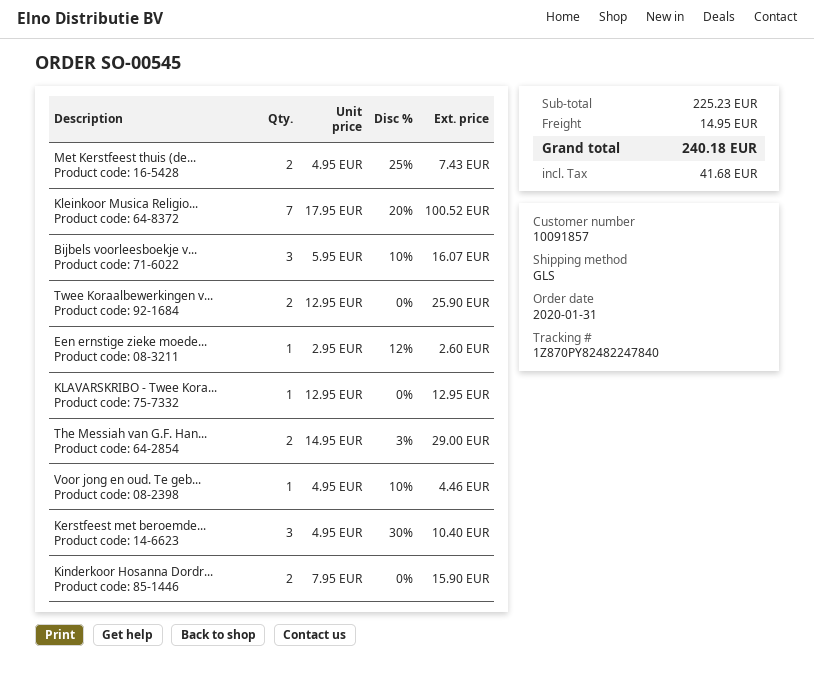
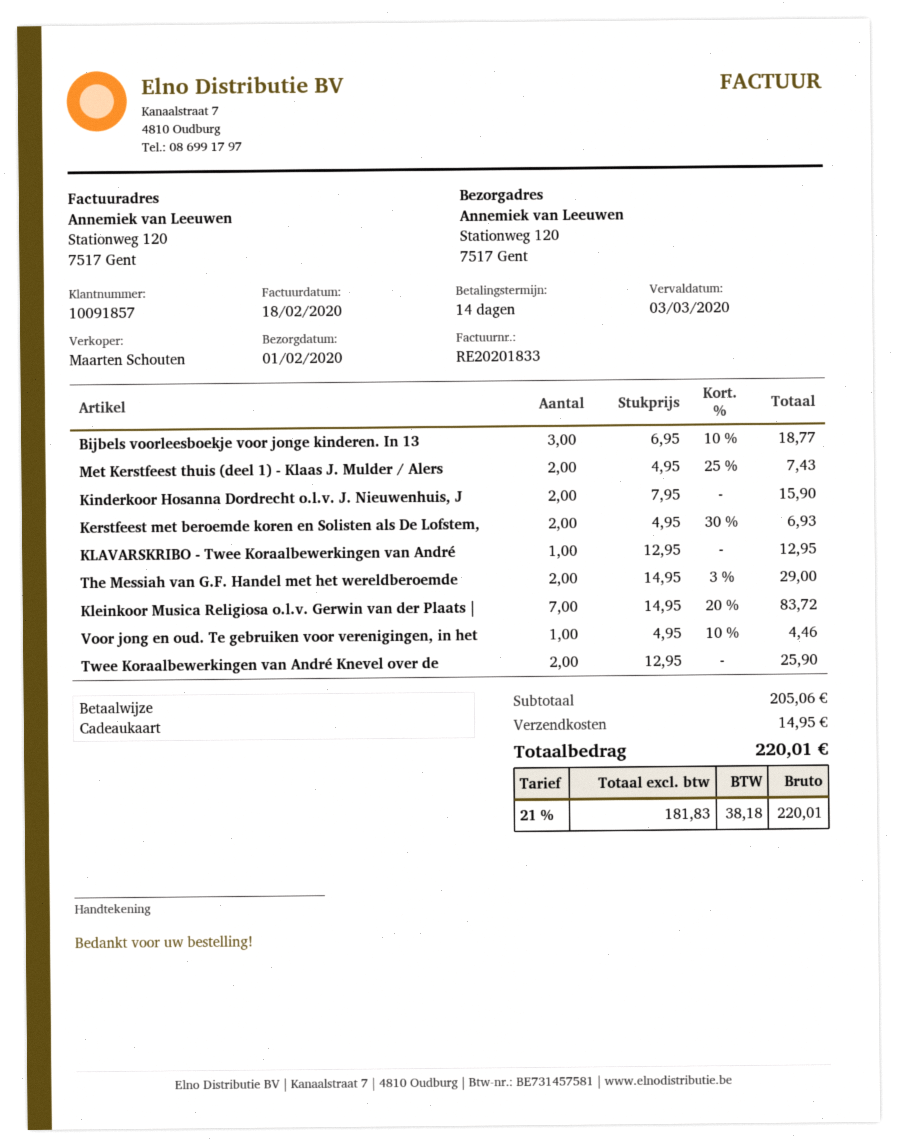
Kleinkoor Musica Religio...: 7 x 17.95 - 20% = 100.52 -> 7 x 14.95 - 20% = 83.72
Bijbels voorleesboekje v...: 3 x 5.95 - 10% = 16.07 -> 3 x 6.95 - 10% = 18.77
Een ernstige zieke moede...: 1 x 2.95 - 12% = 2.60 -> none
Kerstfeest met beroemde...: 3 x 4.95 - 30% = 10.40 -> 2 x 4.95 - 30% = 6.93
subtotal: 225.23 -> 205.06
tax: 41.68 -> 38.18
total: 240.18 -> 220.01

